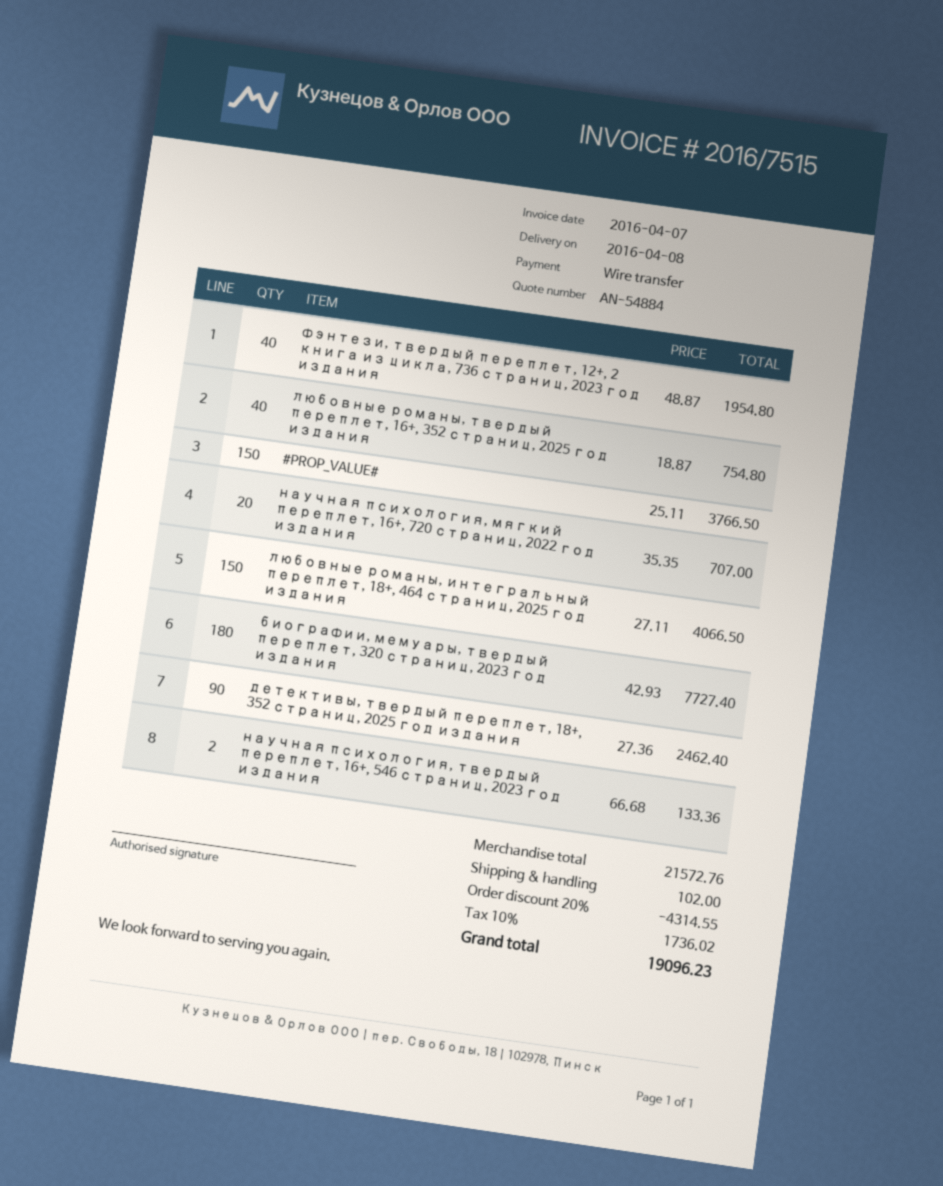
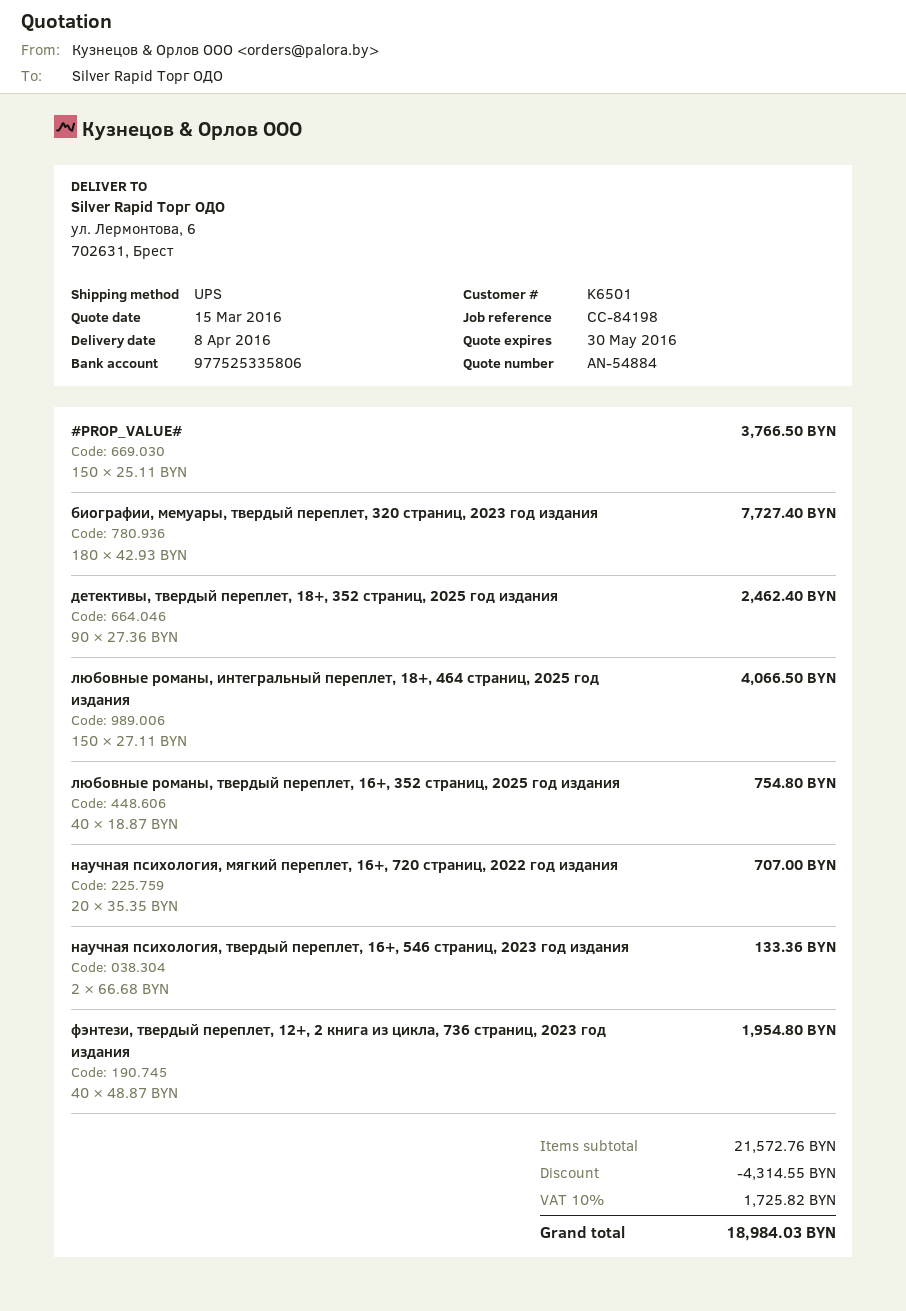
shipping: 102.00 -> none
tax: 10% = 1736.02 -> 10% = 1725.82
total: 19096.23 -> 18984.03

